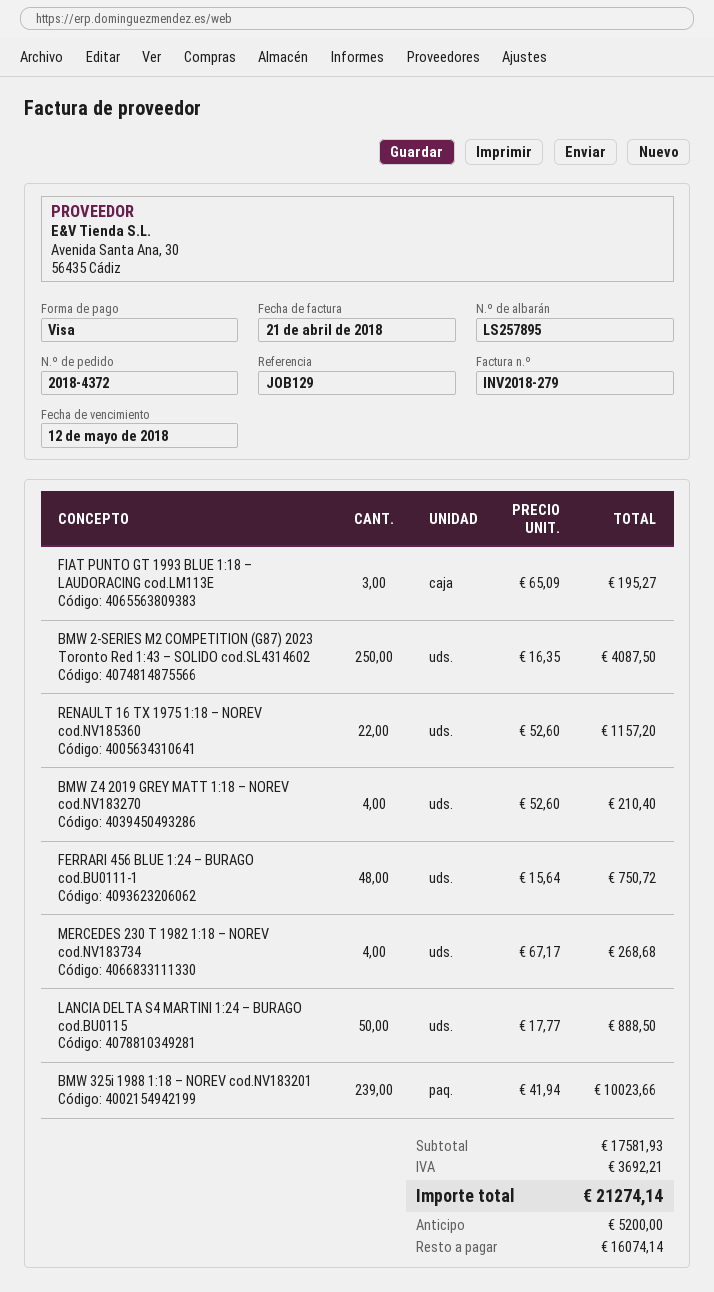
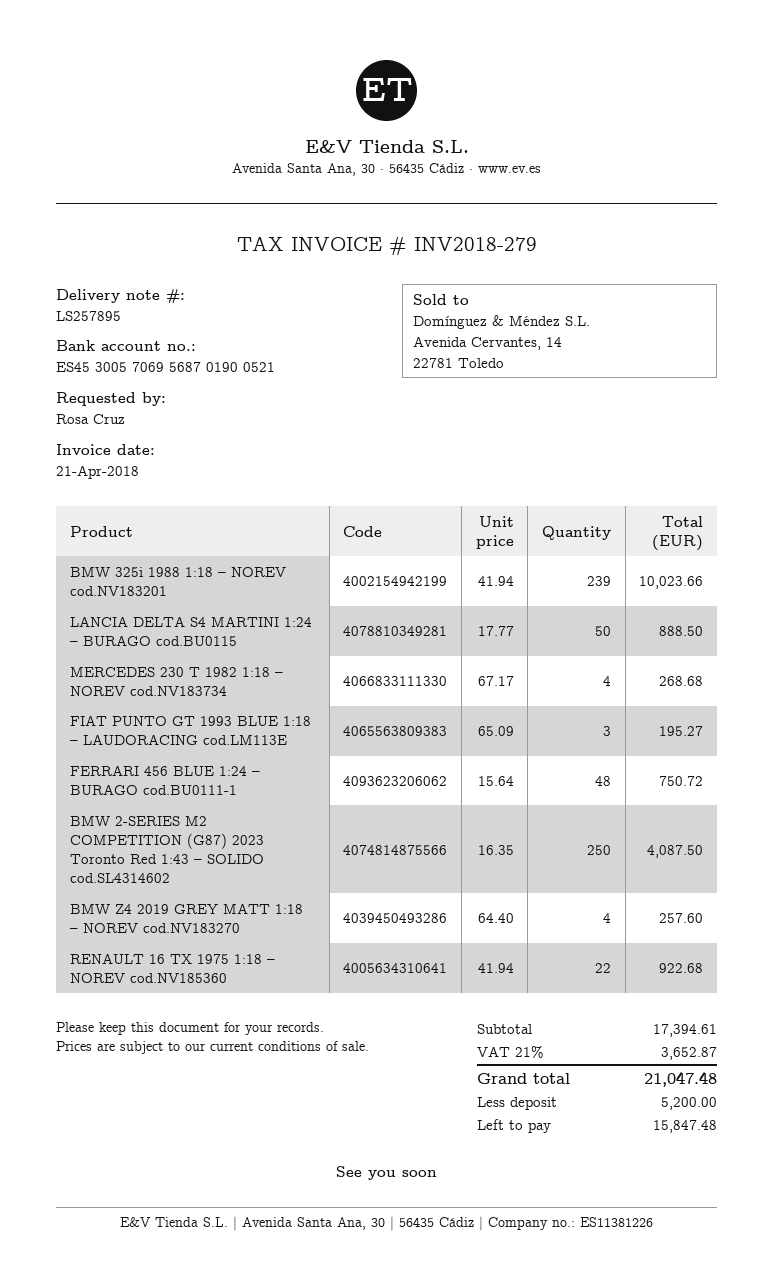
RENAULT 16 TX 1975 1:18 – NOREV cod.NV185360: 22 x 52.60 = 1157.20 -> 22 x 41.94 = 922.68
BMW Z4 2019 GREY MATT 1:18 – NOREV cod.NV183270: 4 x 52.60 = 210.40 -> 4 x 64.40 = 257.60
subtotal: 17581.93 -> 17394.61
tax: 3692.21 -> 3652.87
total: 21274.14 -> 21047.48
balance: 16074.14 -> 15847.48

